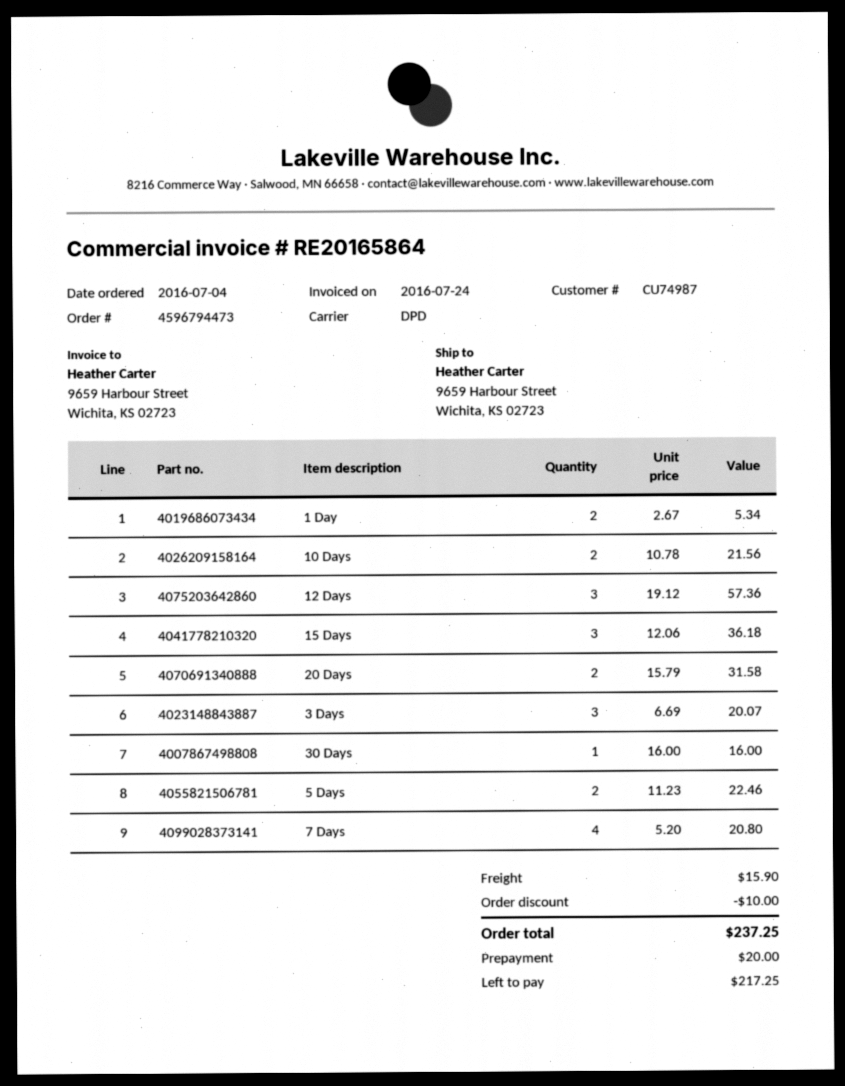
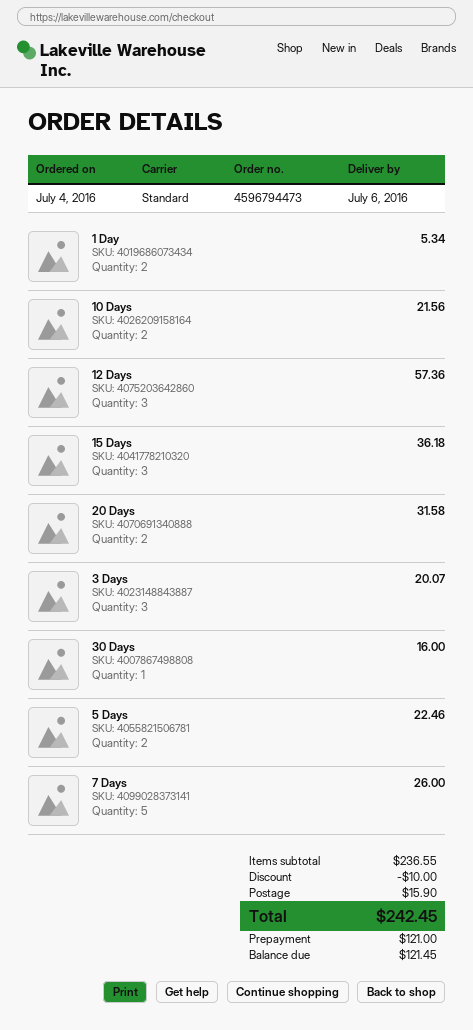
shipping method: DPD -> standard
7 Days: 4 for 20.80 -> 5 for 26.00
total: 237.25 -> 242.45
deposit: 20.00 -> 121.00
balance: 217.25 -> 121.45

